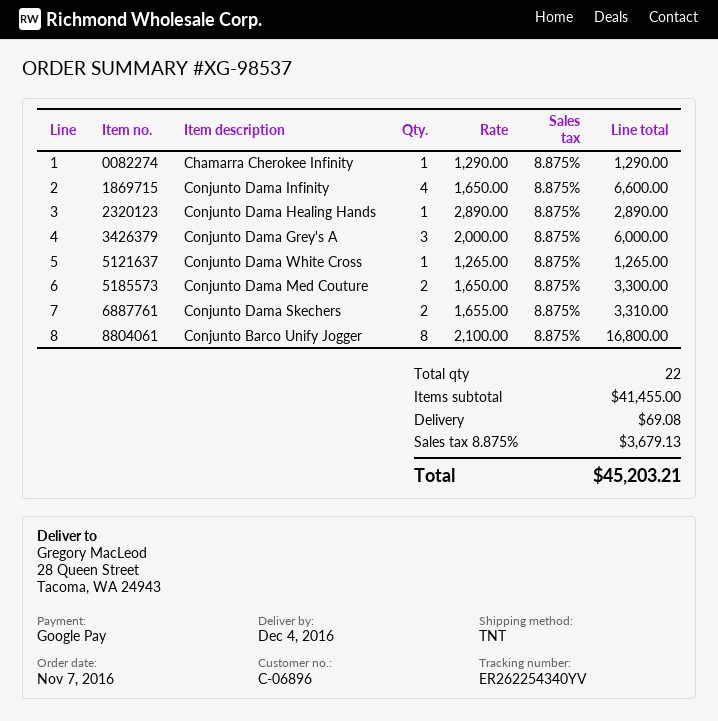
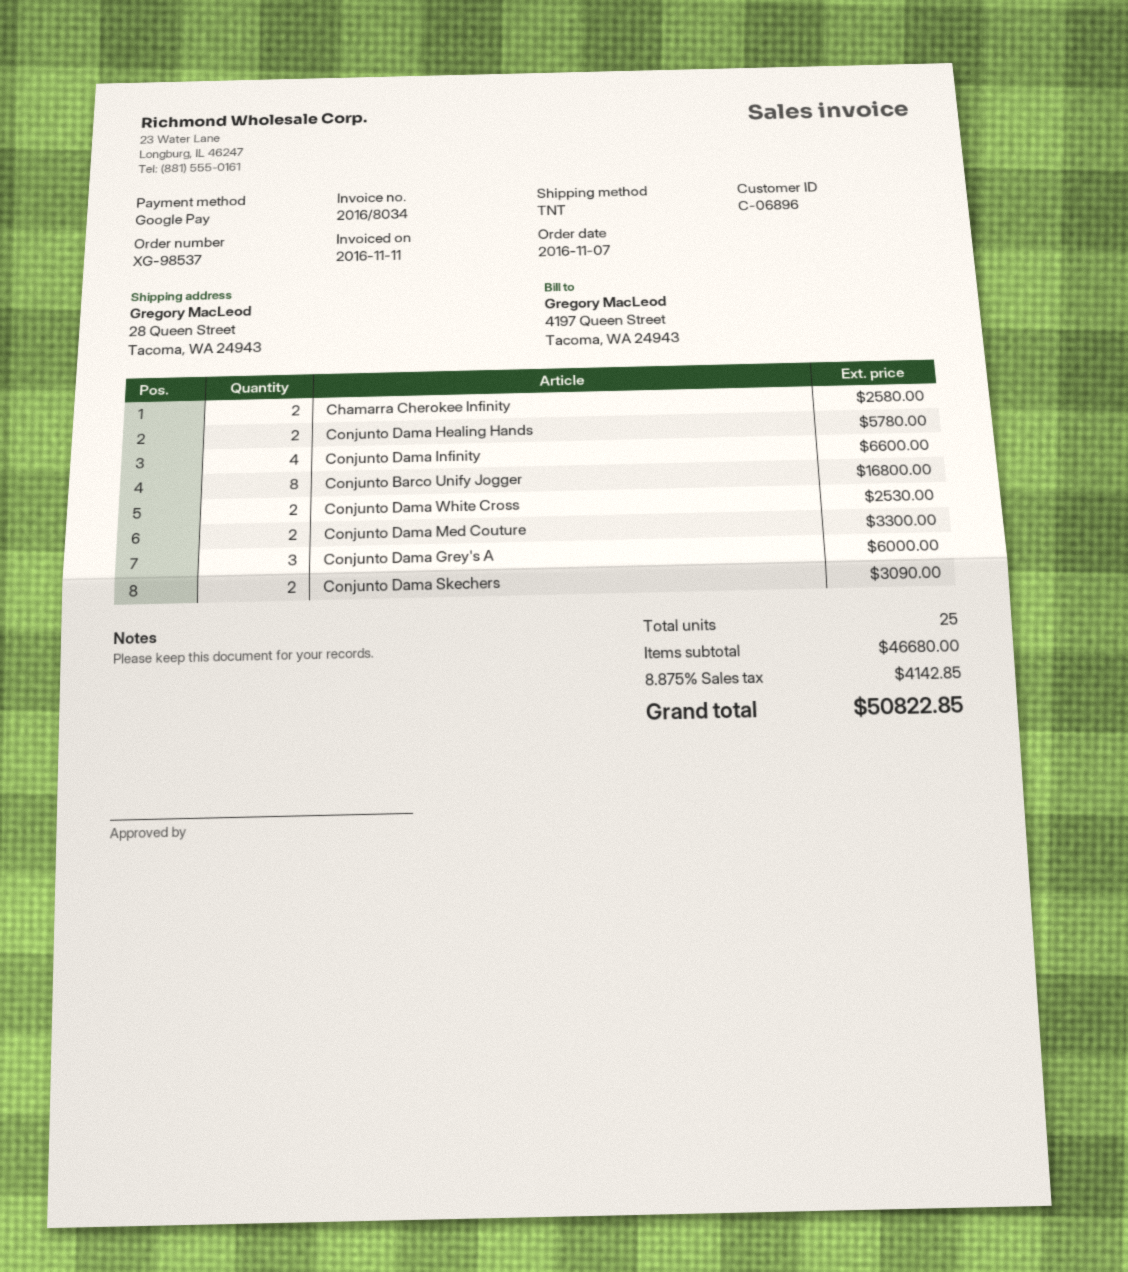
Chamarra Cherokee Infinity: 1 for 1290.00 -> 2 for 2580.00
Conjunto Dama Healing Hands: 1 for 2890.00 -> 2 for 5780.00
Conjunto Dama White Cross: 1 for 1265.00 -> 2 for 2530.00
Conjunto Dama Skechers: 2 for 3310.00 -> 2 for 3090.00
total quantity: 22 -> 25
subtotal: 41455.00 -> 46680.00
shipping: 69.08 -> none
tax: 8.875% = 3679.13 -> 8.875% = 4142.85
total: 45203.21 -> 50822.85

